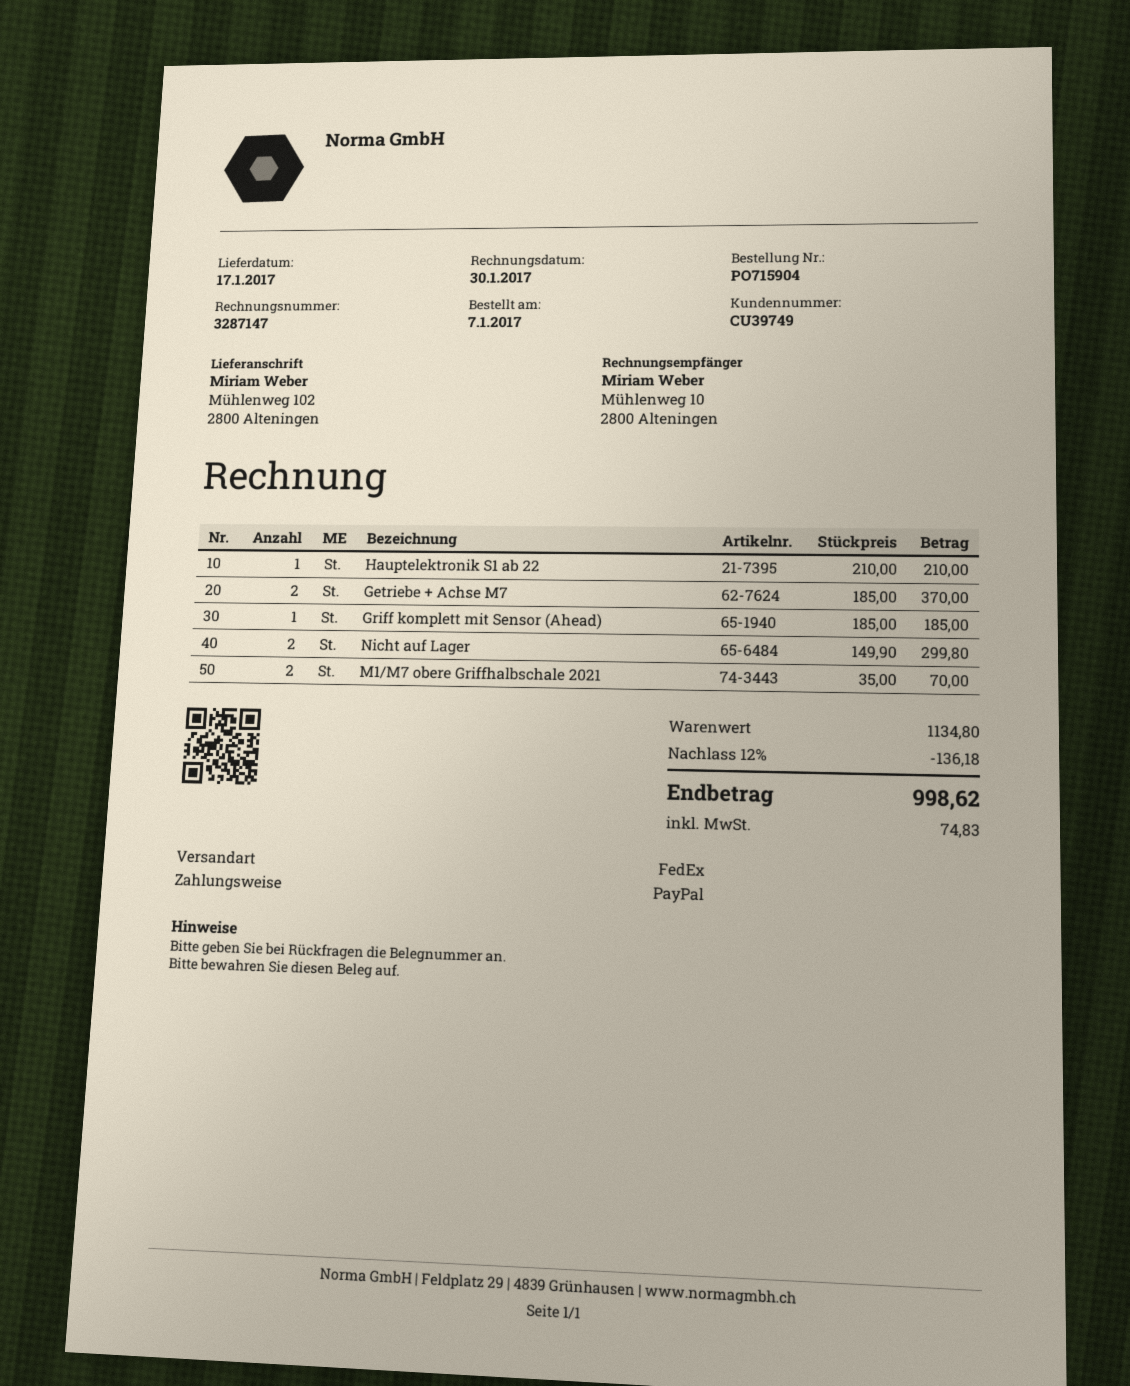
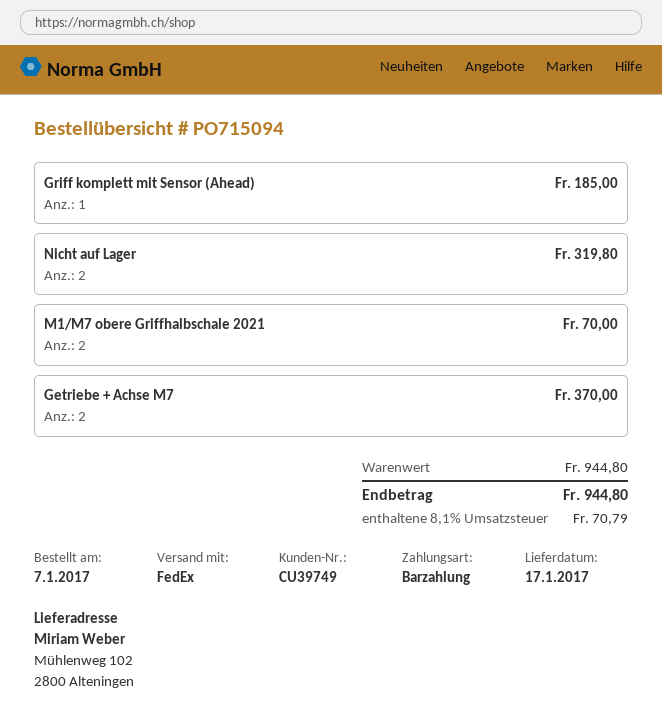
order number: PO715904 -> PO715094
payment method: PayPal -> cash
Hauptelektronik S1 ab 22: 1 for 210.00 -> none
Nicht auf Lager: 2 for 299.80 -> 2 for 319.80
subtotal: 1134.80 -> 944.80
discount: 12% = 136.18 -> none
tax: 74.83 -> 70.79
total: 998.62 -> 944.80

